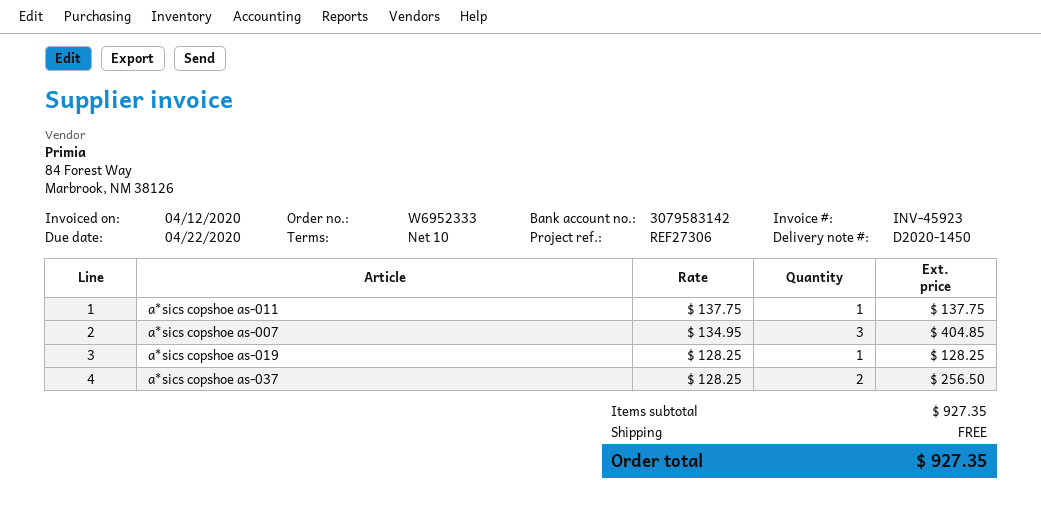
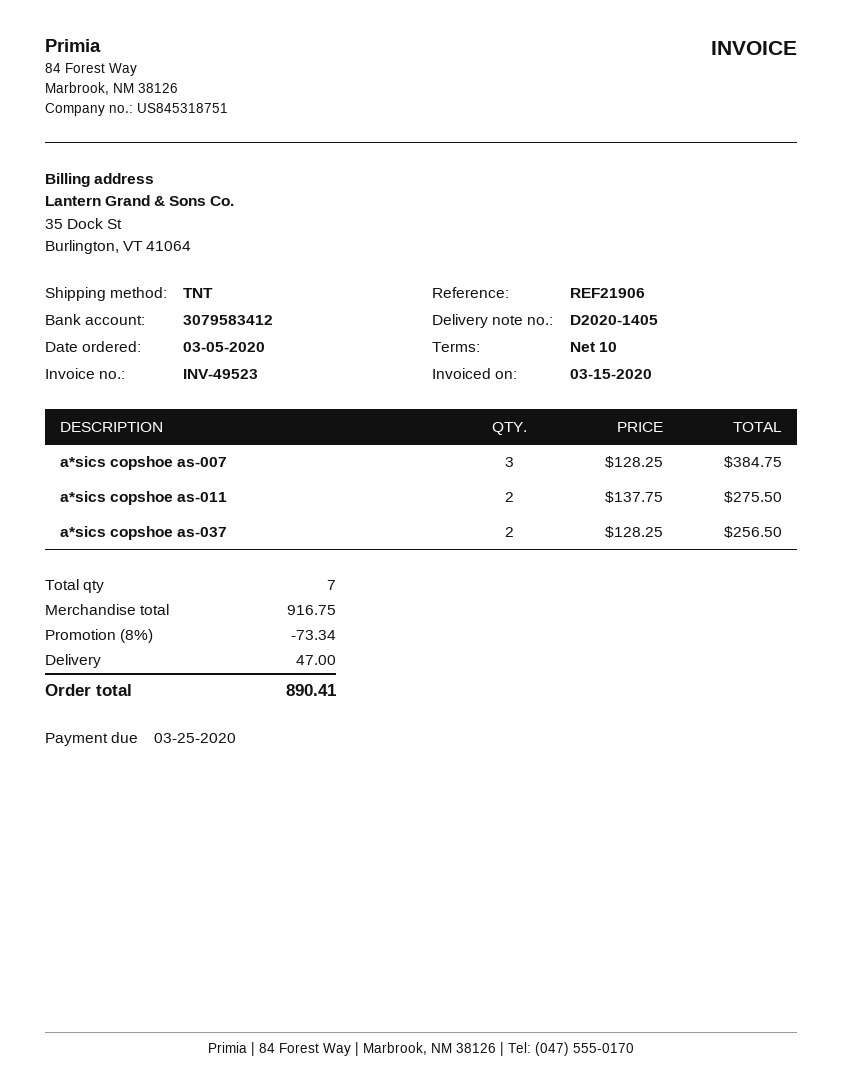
delivery note number: D2020-1450 -> D2020-1405
invoice number: INV-45923 -> INV-49523
invoice date: 2020-04-12 -> 2020-03-15
due date: 2020-04-22 -> 2020-03-25
reference: REF27306 -> REF21906
bank account: 3079583142 -> 3079583412
a*sics copshoe as-011: 1 x 137.75 = 137.75 -> 2 x 137.75 = 275.50
a*sics copshoe as-007: 3 x 134.95 = 404.85 -> 3 x 128.25 = 384.75
a*sics copshoe as-019: 1 x 128.25 = 128.25 -> none
subtotal: 927.35 -> 916.75
discount: none -> 8% = 73.34
shipping: 0.00 -> 47.00
total: 927.35 -> 890.41

